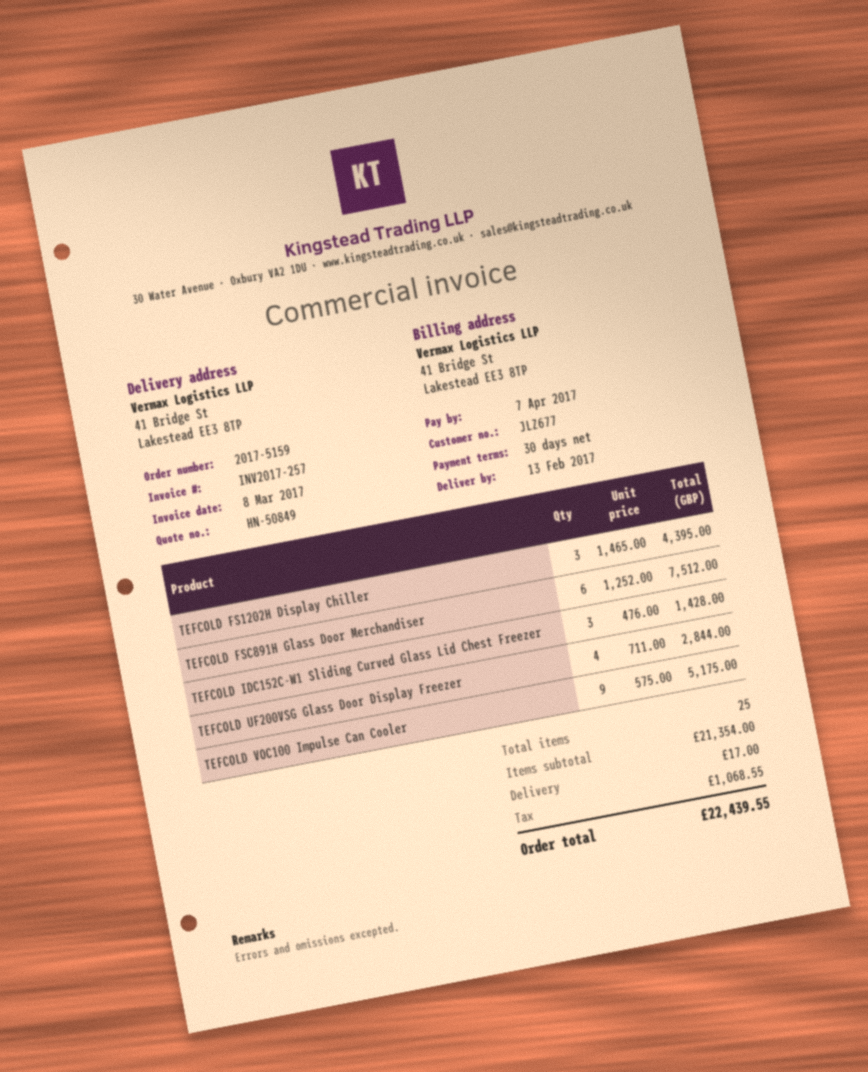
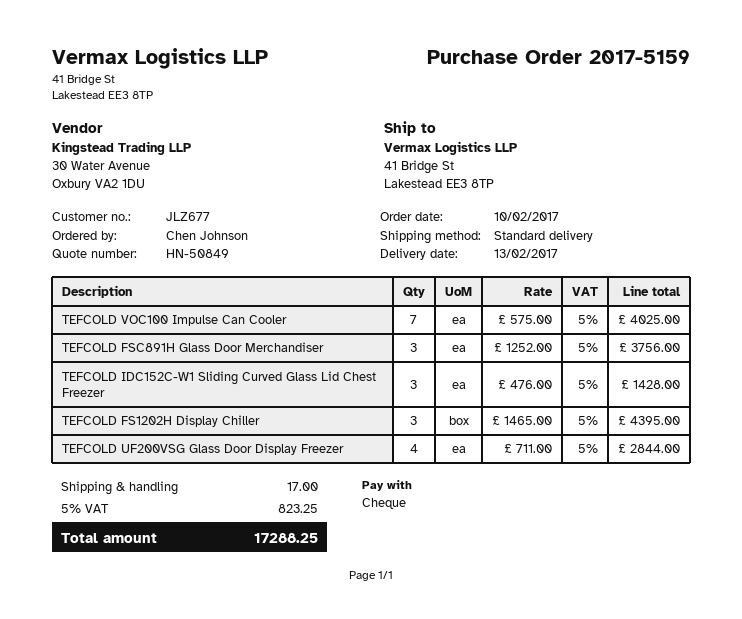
TEFCOLD FSC891H Glass Door Merchandiser: 6 x 1252.00 = 7512.00 -> 3 x 1252.00 = 3756.00
TEFCOLD VOC100 Impulse Can Cooler: 9 x 575.00 = 5175.00 -> 7 x 575.00 = 4025.00
tax: 1068.55 -> 823.25
total: 22439.55 -> 17288.25

